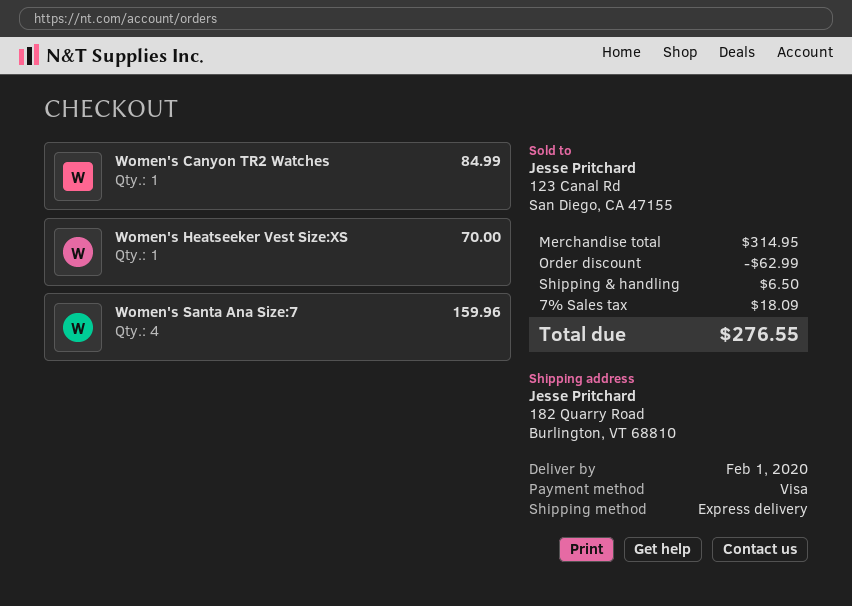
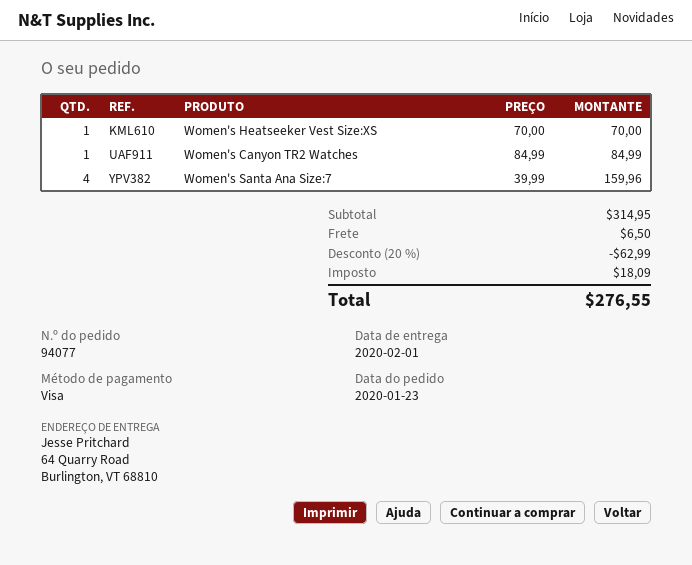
ship to: 182 Quarry Road, Burlington, VT 68810 -> 64 Quarry Road, Burlington, VT 68810

